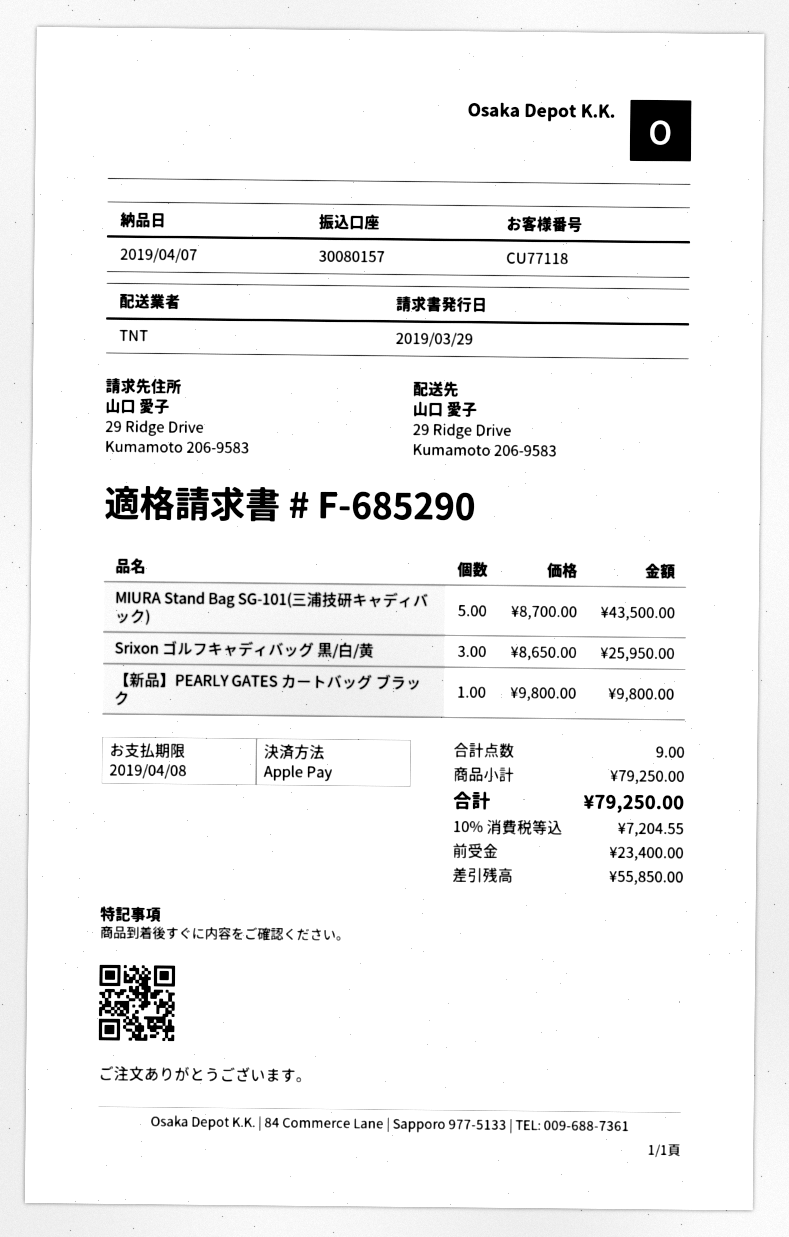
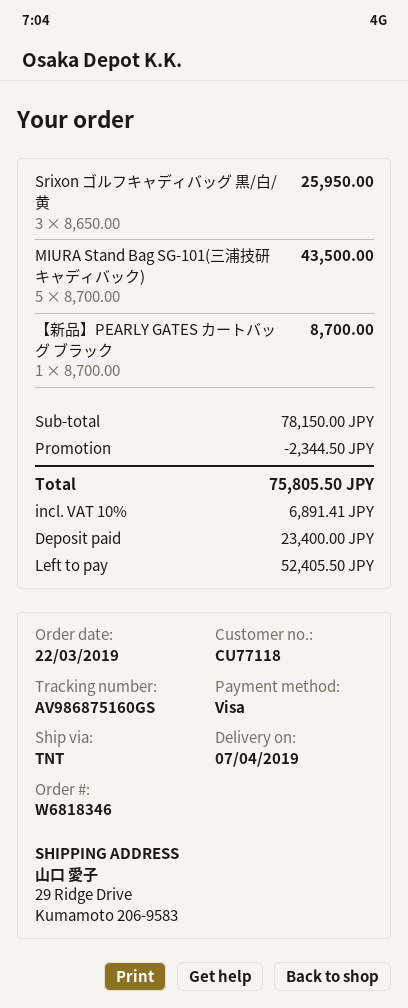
payment method: Apple Pay -> Visa
【新品】PEARLY GATES カートバッグ ブラック: 1 x 9800.00 = 9800.00 -> 1 x 8700.00 = 8700.00
subtotal: 79250.00 -> 78150.00
discount: none -> 2344.50
tax: 10% = 7204.55 -> 10% = 6891.41
total: 79250.00 -> 75805.50
balance: 55850.00 -> 52405.50

